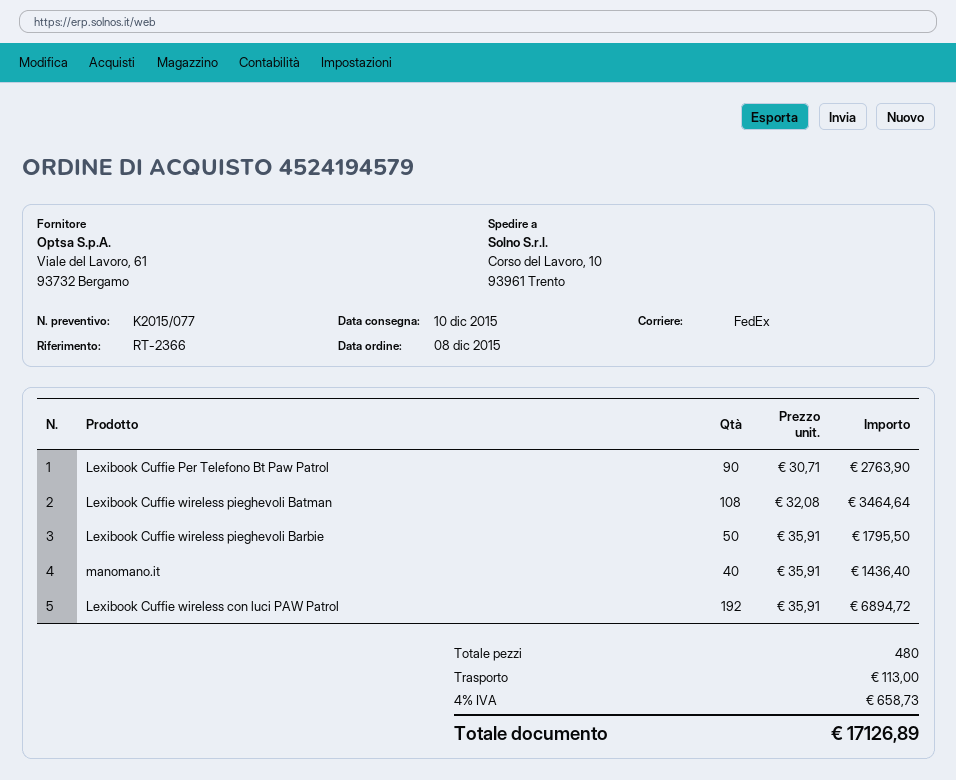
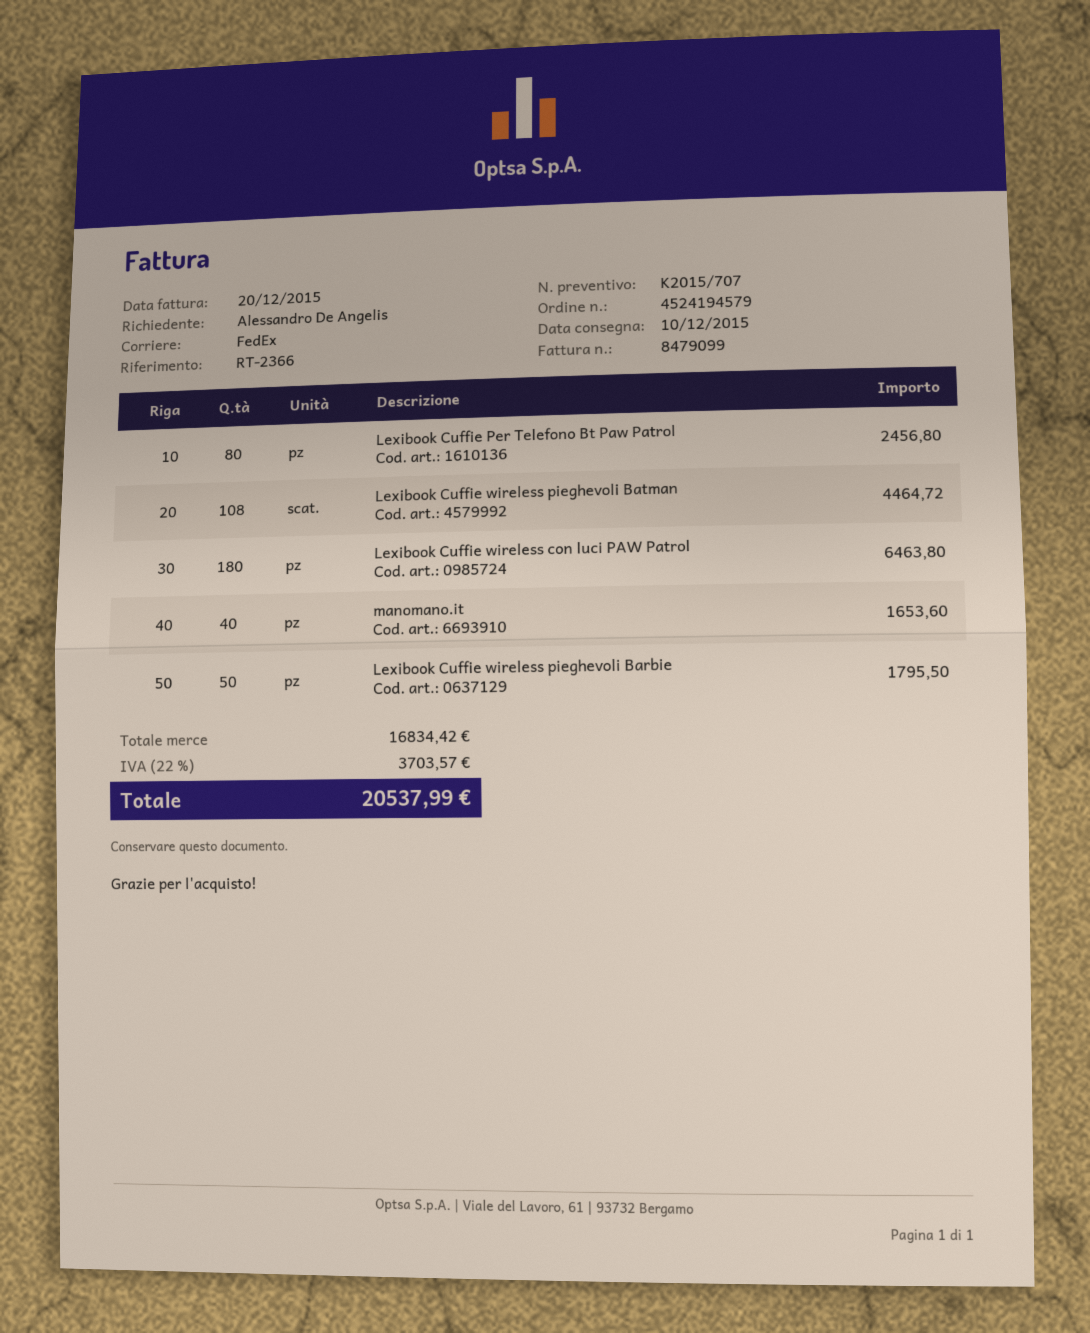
quote number: K2015/077 -> K2015/707
Lexibook Cuffie Per Telefono Bt Paw Patrol: 90 for 2763.90 -> 80 for 2456.80
Lexibook Cuffie wireless pieghevoli Batman: 108 for 3464.64 -> 108 for 4464.72
manomano.it: 40 for 1436.40 -> 40 for 1653.60
Lexibook Cuffie wireless con luci PAW Patrol: 192 for 6894.72 -> 180 for 6463.80
shipping: 113.00 -> none
tax: 4% = 658.73 -> 22% = 3703.57
total: 17126.89 -> 20537.99

